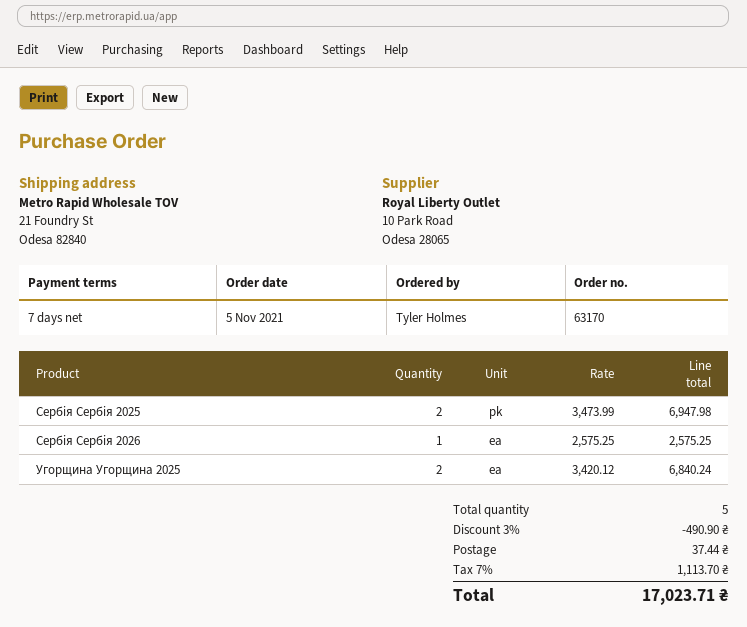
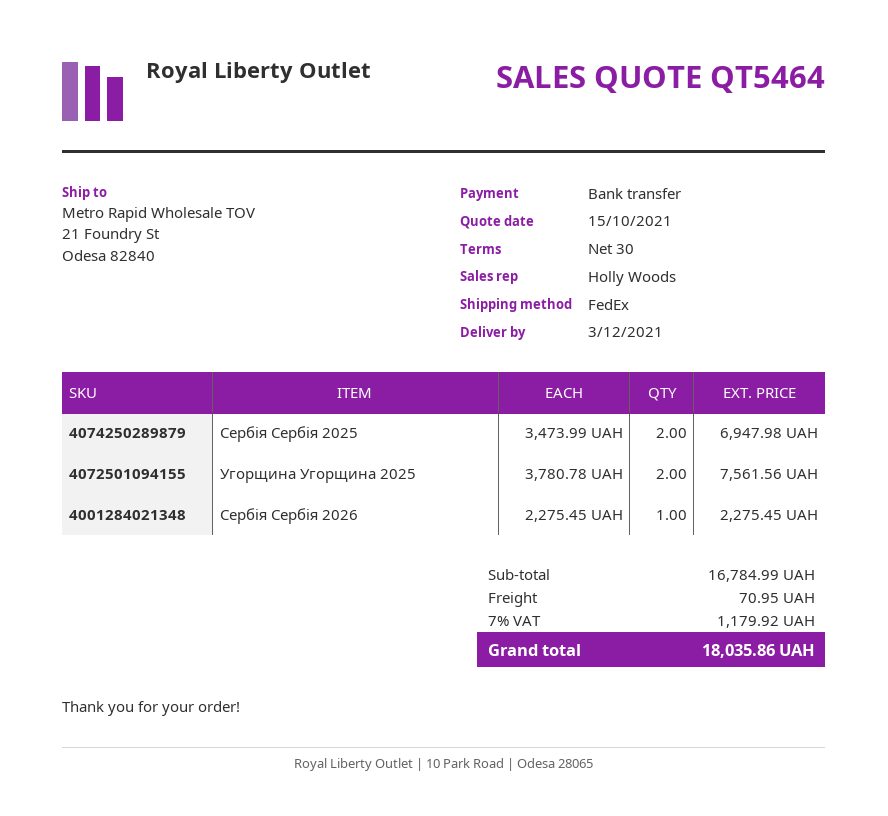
payment terms: 7 days -> 30 days
Сербія Сербія 2026: 1 x 2575.25 = 2575.25 -> 1 x 2275.45 = 2275.45
Угорщина Угорщина 2025: 2 x 3420.12 = 6840.24 -> 2 x 3780.78 = 7561.56
discount: 3% = 490.90 -> none
shipping: 37.44 -> 70.95
tax: 7% = 1113.70 -> 7% = 1179.92
total: 17023.71 -> 18035.86

